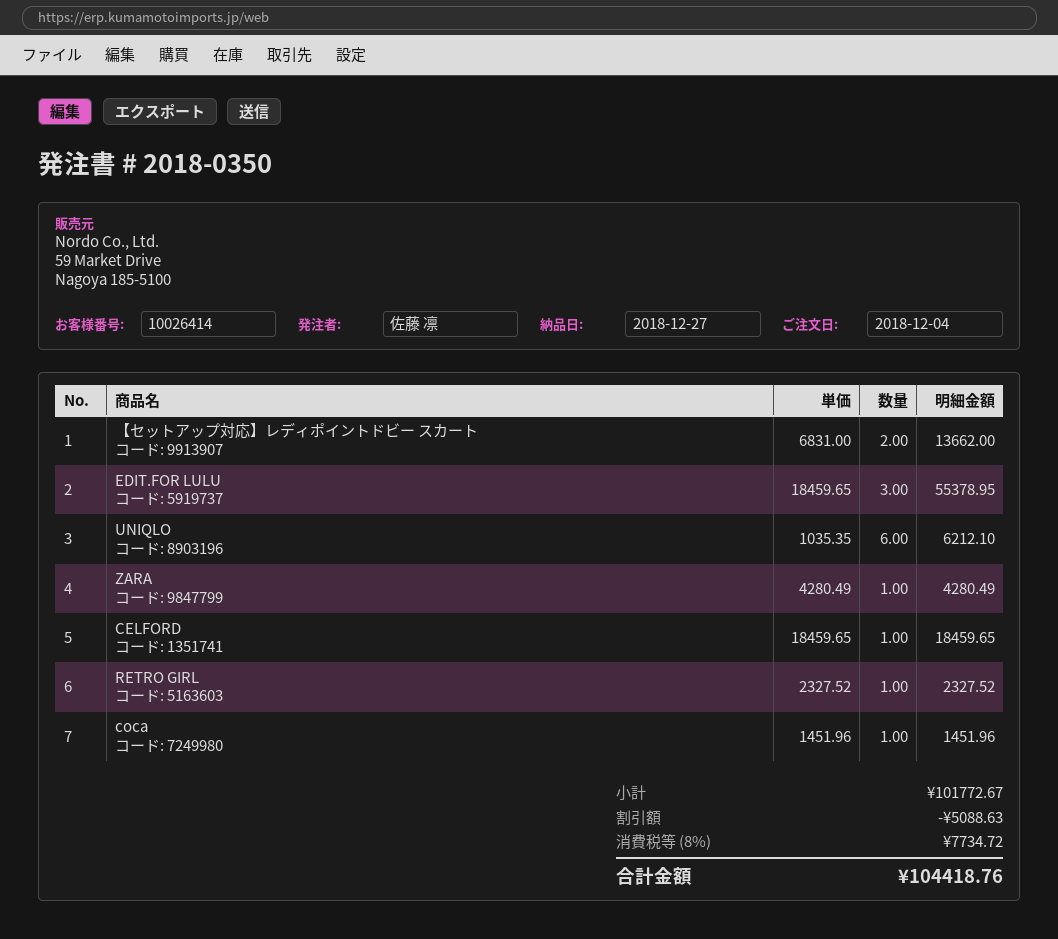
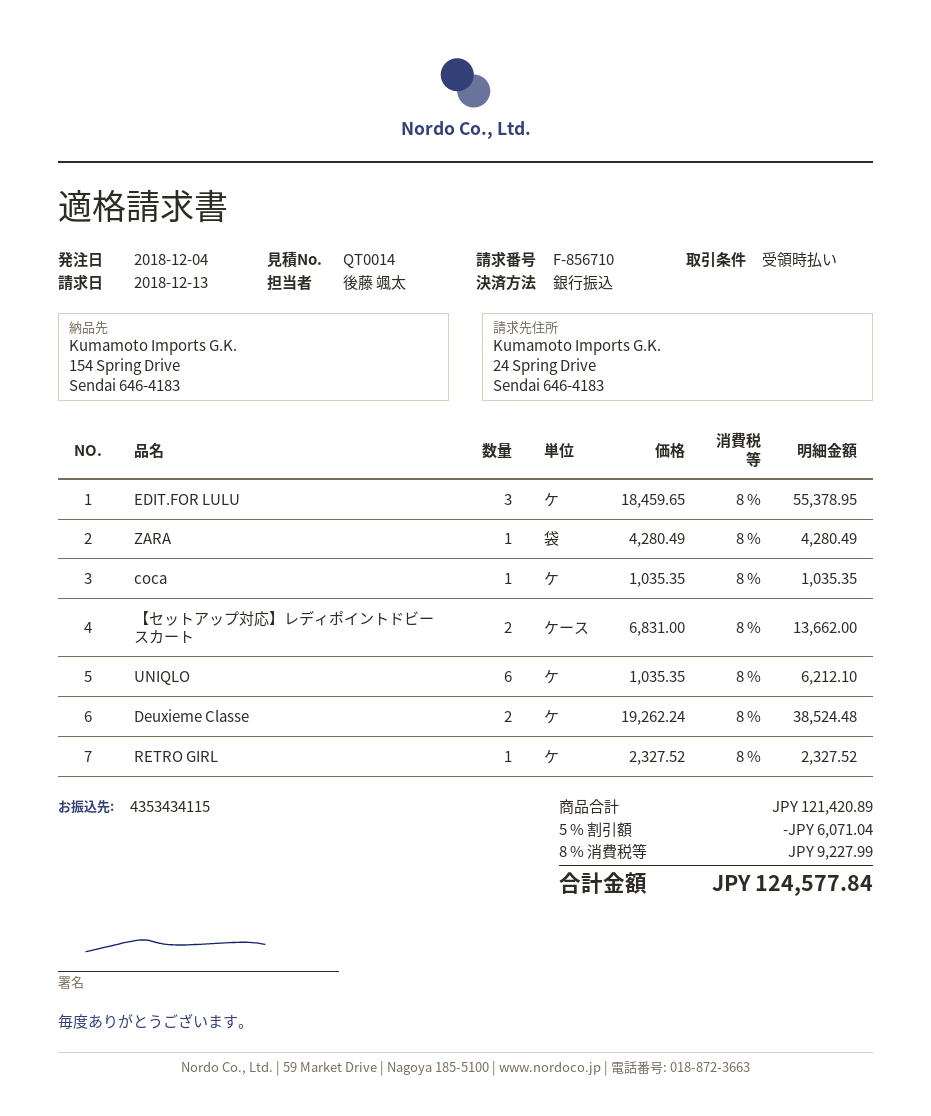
CELFORD: 1 x 18459.65 = 18459.65 -> none
coca: 1 x 1451.96 = 1451.96 -> 1 x 1035.35 = 1035.35
Deuxieme Classe: none -> 2 x 19262.24 = 38524.48
subtotal: 101772.67 -> 121420.89
discount: 5088.63 -> 6071.04
tax: 8% = 7734.72 -> 8% = 9227.99
total: 104418.76 -> 124577.84

